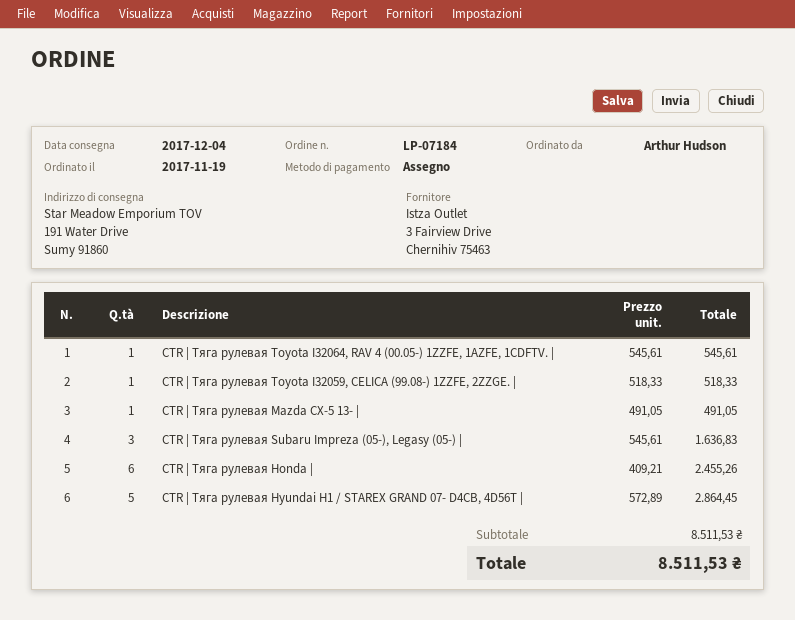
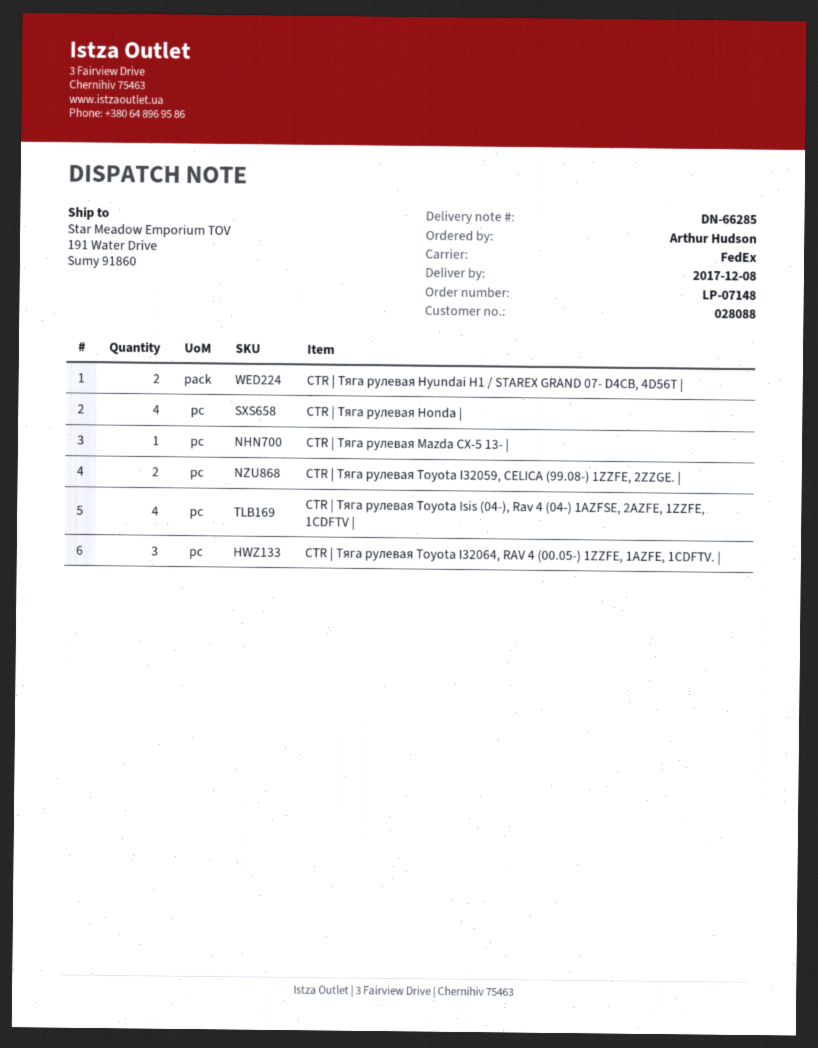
order number: LP-07184 -> LP-07148
delivery date: 2017-12-04 -> 2017-12-08
CTR | Тяга рулевая Toyota I32064, RAV 4 (00.05-) 1ZZFE, 1AZFE, 1CDFTV. |: 1 -> 3
CTR | Тяга рулевая Toyota I32059, CELICA (99.08-) 1ZZFE, 2ZZGE. |: 1 -> 2
CTR | Тяга рулевая Subaru Impreza (05-), Legasy (05-) |: 3 -> none
CTR | Тяга рулевая Honda |: 6 -> 4
CTR | Тяга рулевая Hyundai H1 / STAREX GRAND 07- D4CB, 4D56T |: 5 -> 2
CTR | Тяга рулевая Toyota Isis (04-), Rav 4 (04-) 1AZFSE, 2AZFE, 1ZZFE, 1CDFTV |: none -> 4

